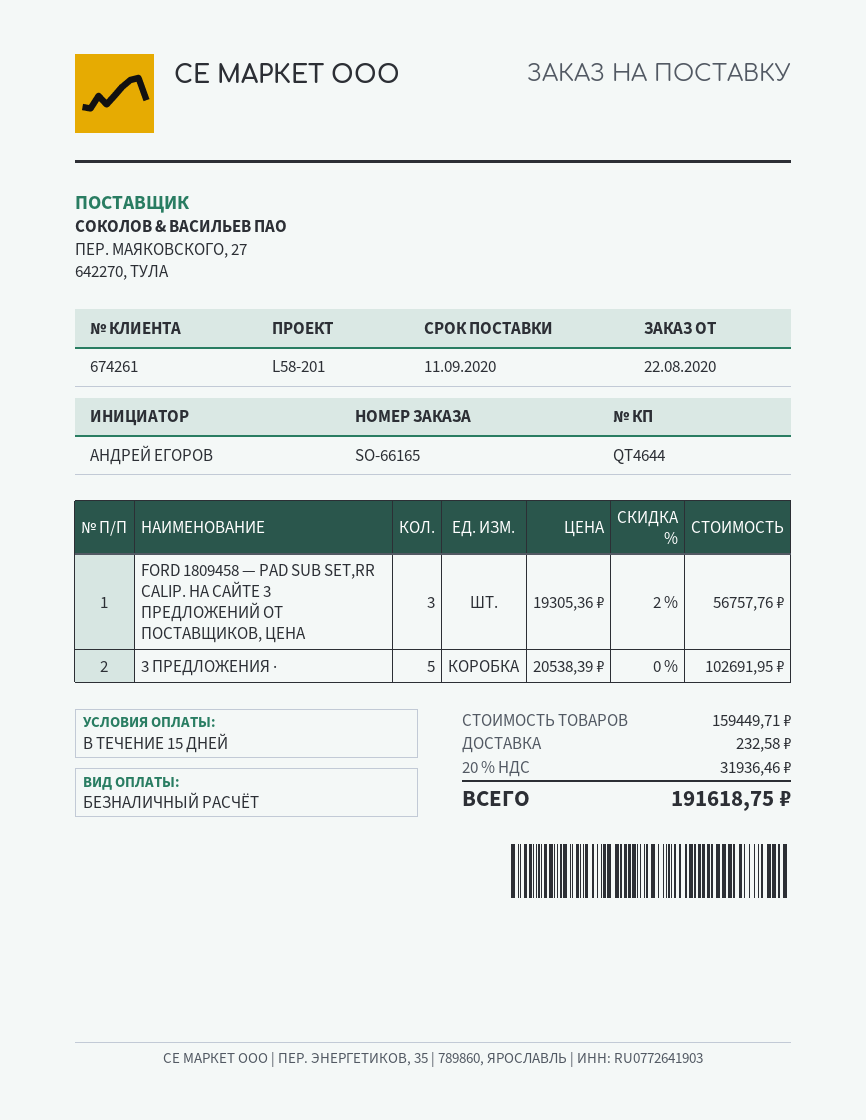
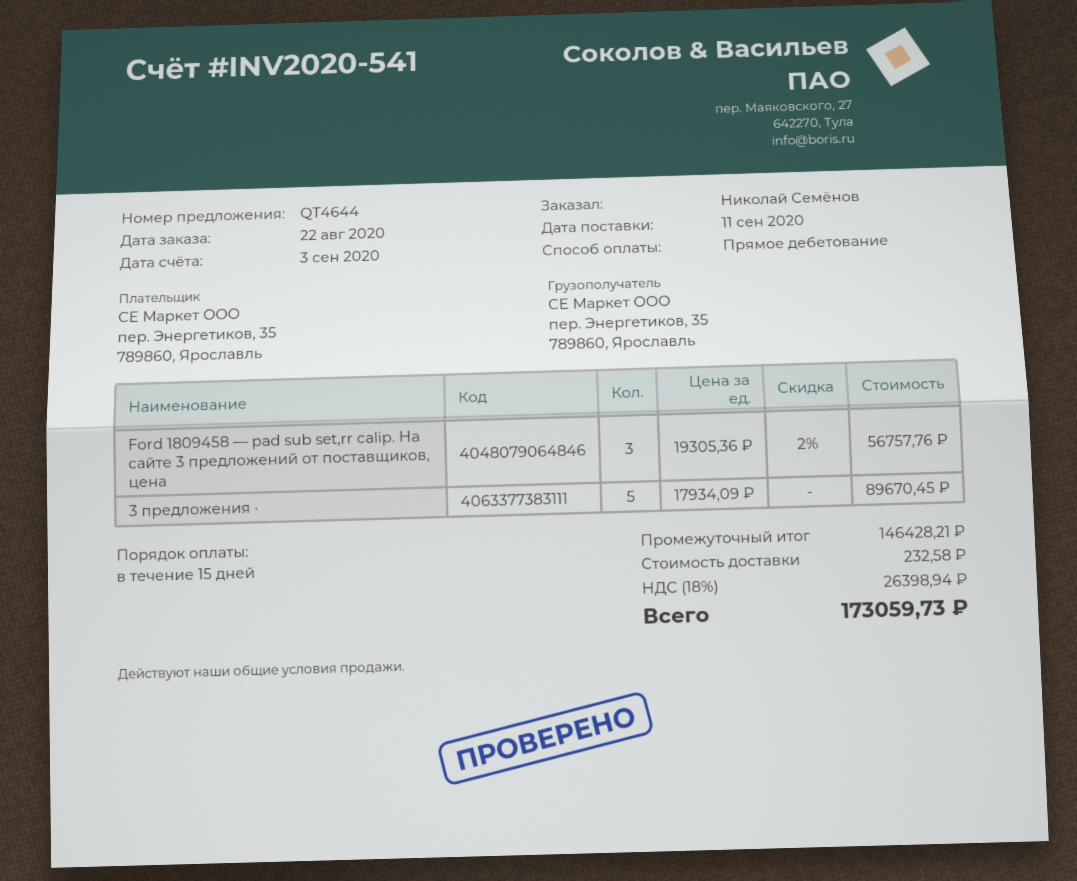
ordered by: АНДРЕЙ ЕГОРОВ -> Николай Семёнов
payment method: bank transfer -> direct debit
3 ПРЕДЛОЖЕНИЯ ·: 5 x 20538.39 = 102691.95 -> 5 x 17934.09 = 89670.45
subtotal: 159449.71 -> 146428.21
tax: 20% = 31936.46 -> 18% = 26398.94
total: 191618.75 -> 173059.73

